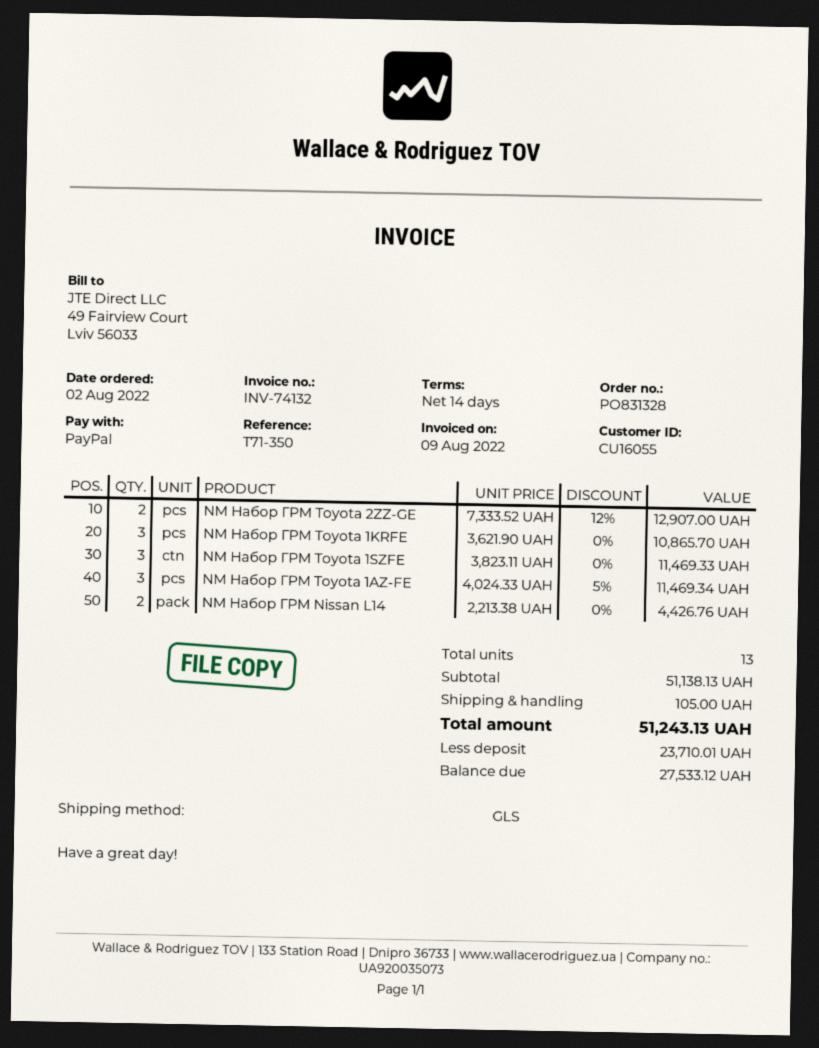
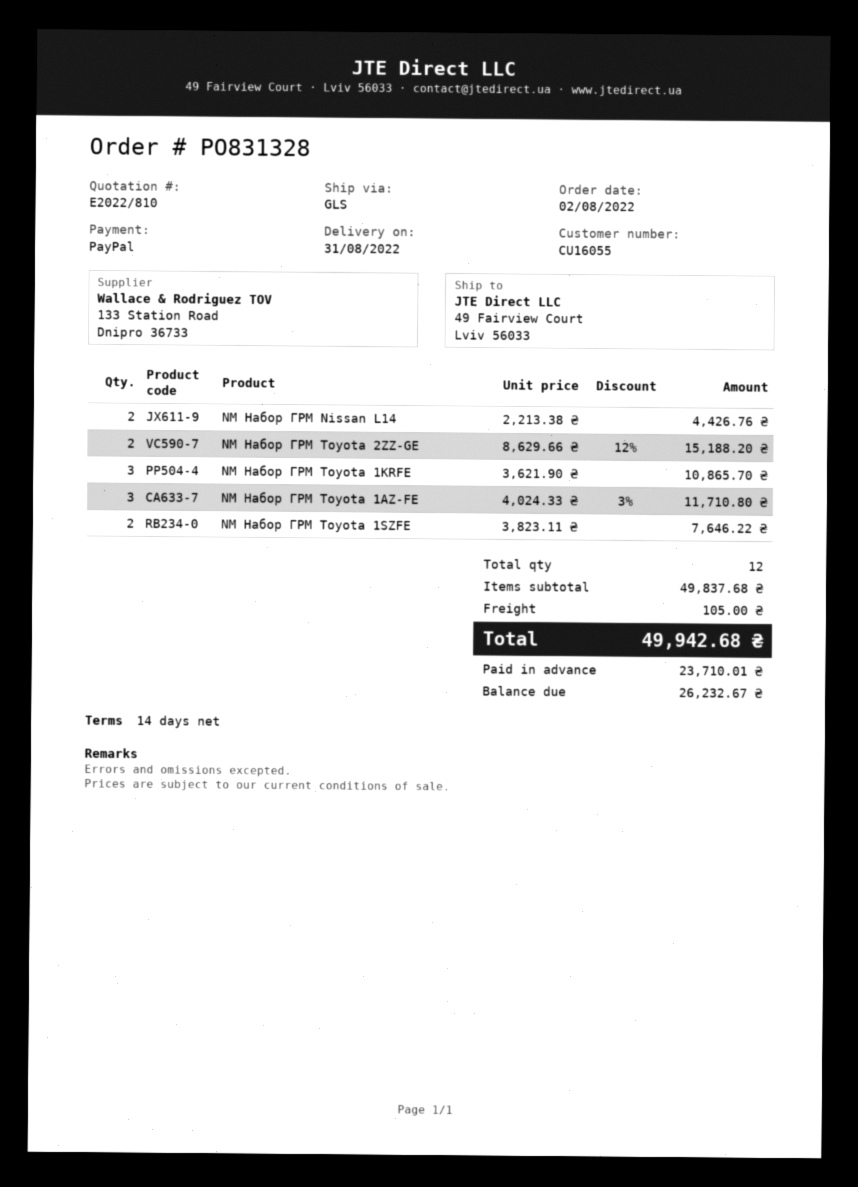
NM Набор ГРМ Toyota 2ZZ-GE: 2 x 7333.52 - 12% = 12907.00 -> 2 x 8629.66 - 12% = 15188.20
NM Набор ГРМ Toyota 1SZFE: 3 x 3823.11 = 11469.33 -> 2 x 3823.11 = 7646.22
NM Набор ГРМ Toyota 1AZ-FE: 3 x 4024.33 - 5% = 11469.34 -> 3 x 4024.33 - 3% = 11710.80
total quantity: 13 -> 12
subtotal: 51138.13 -> 49837.68
total: 51243.13 -> 49942.68
balance: 27533.12 -> 26232.67

